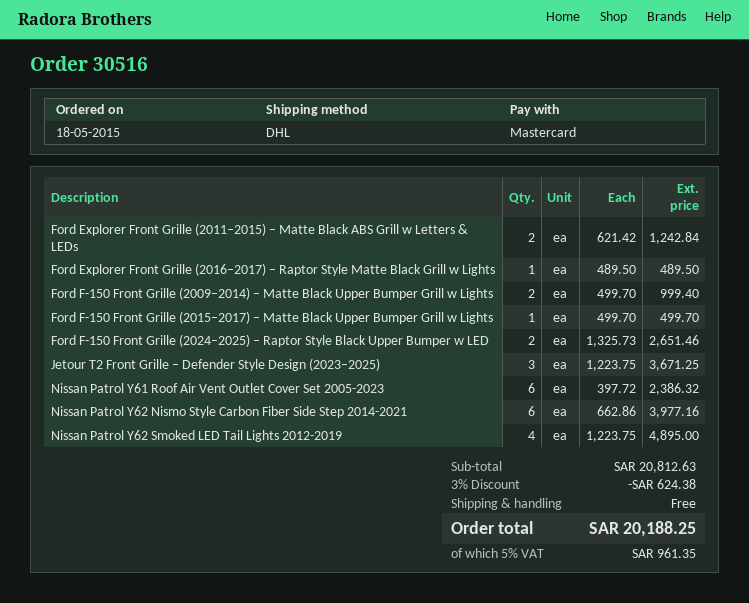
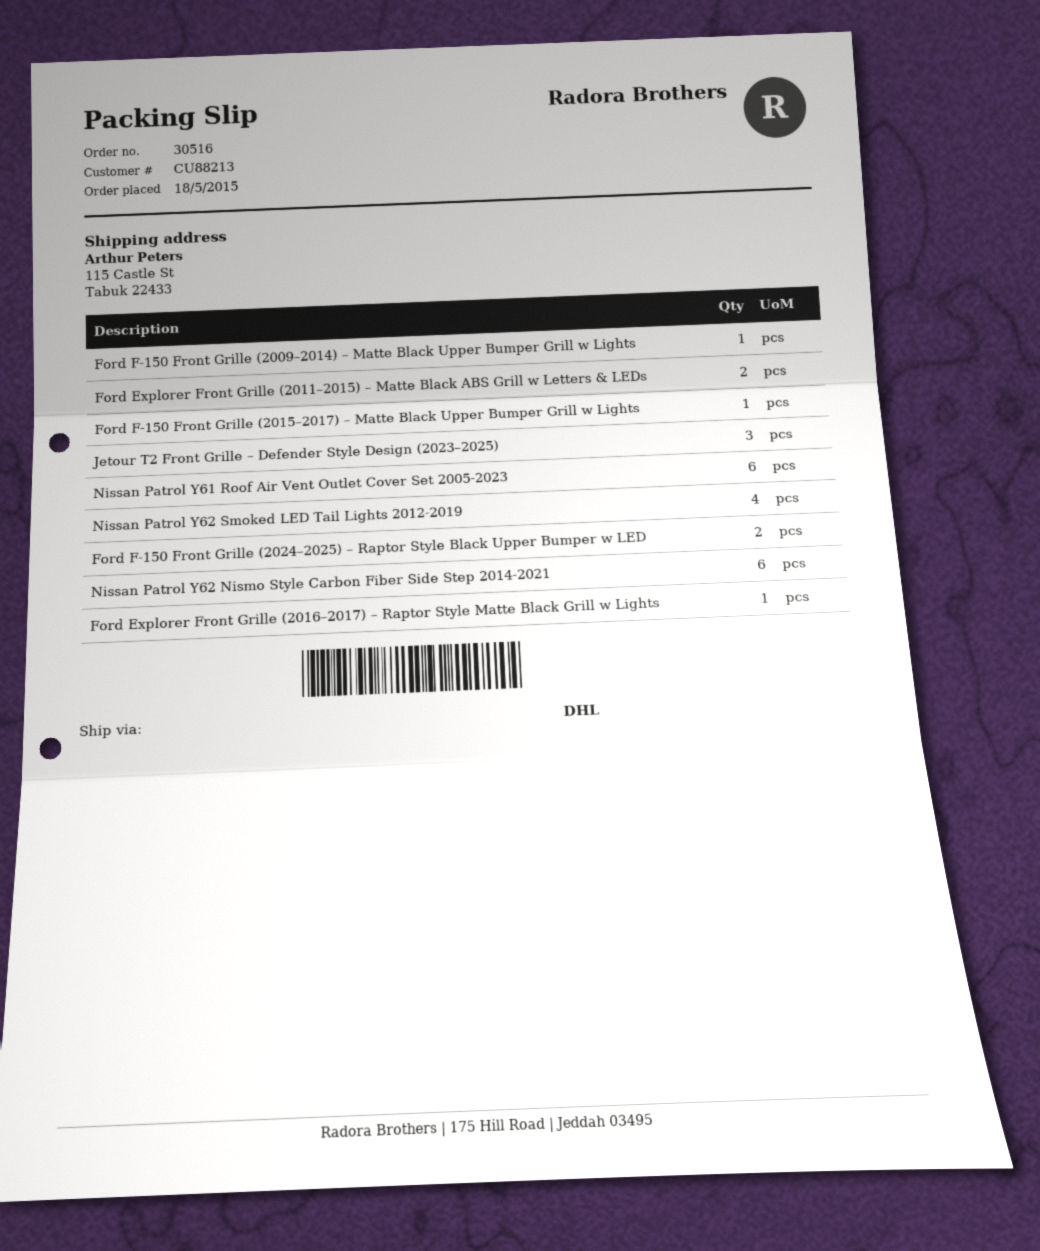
Ford F-150 Front Grille (2009–2014) – Matte Black Upper Bumper Grill w Lights: 2 -> 1

